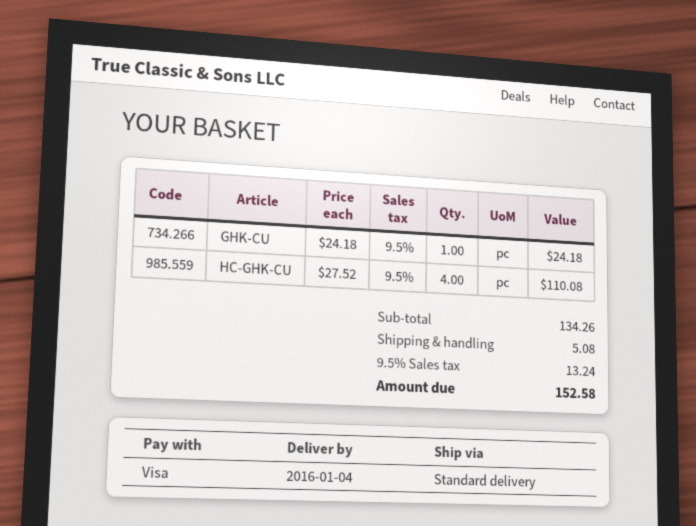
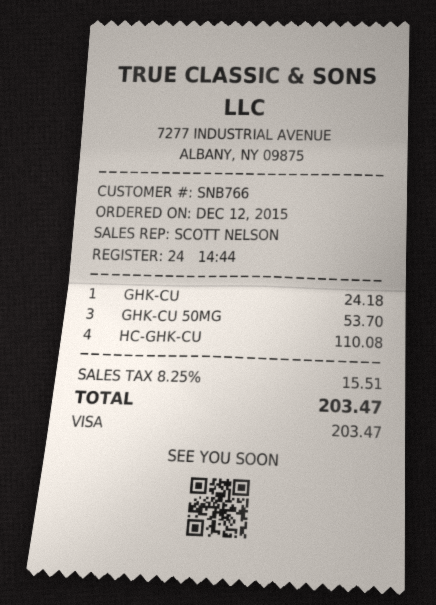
GHK-CU 50MG: none -> 3 for 53.70
shipping: 5.08 -> none
tax: 9.5% = 13.24 -> 8.25% = 15.51
total: 152.58 -> 203.47

